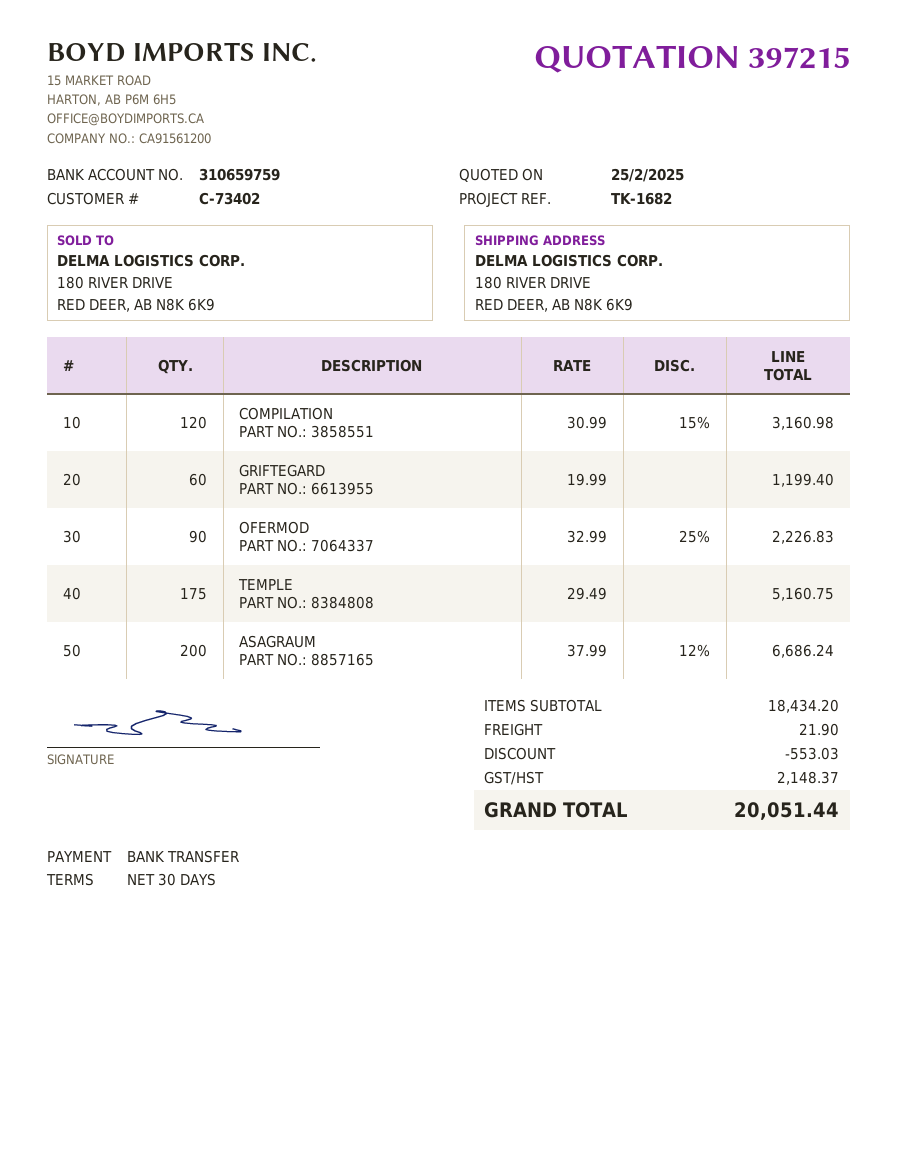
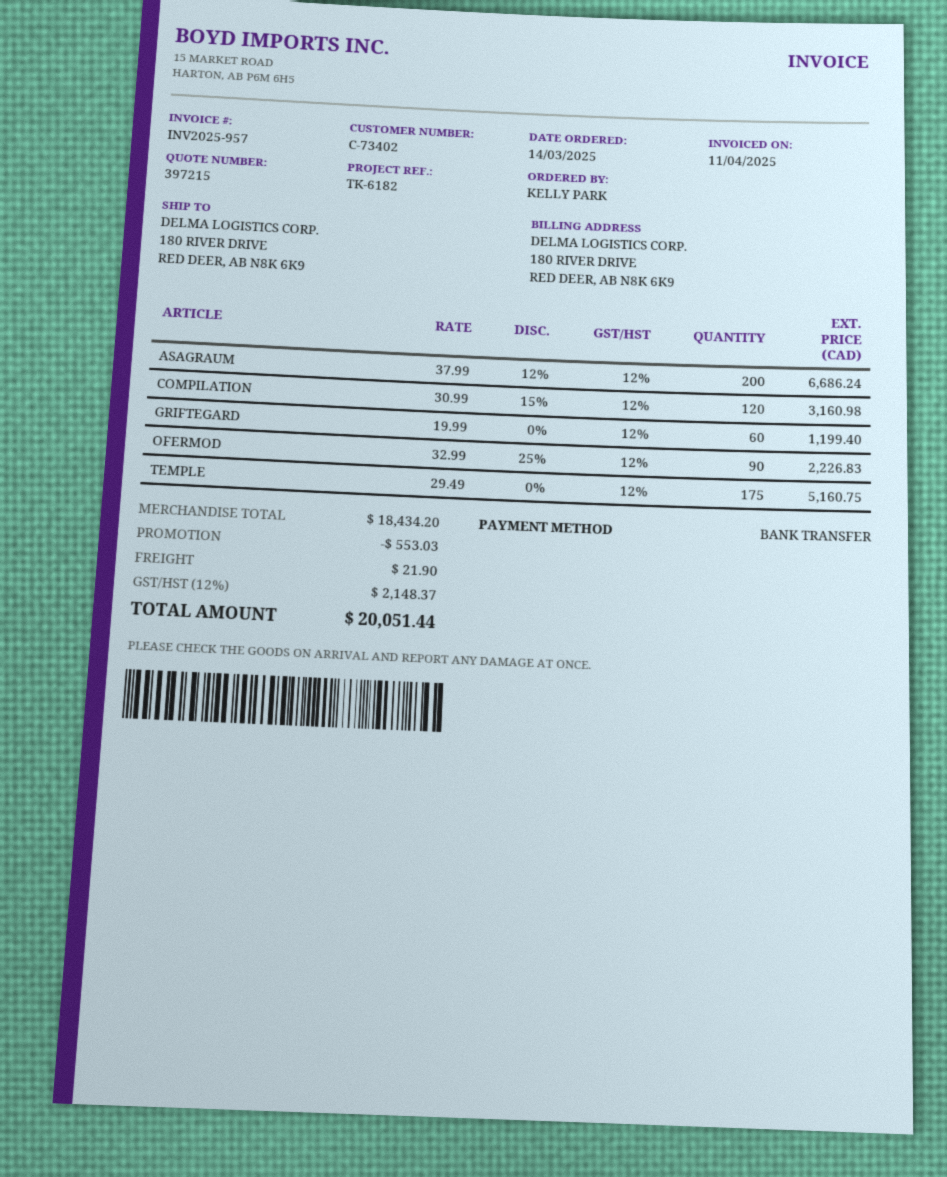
reference: TK-1682 -> TK-6182

